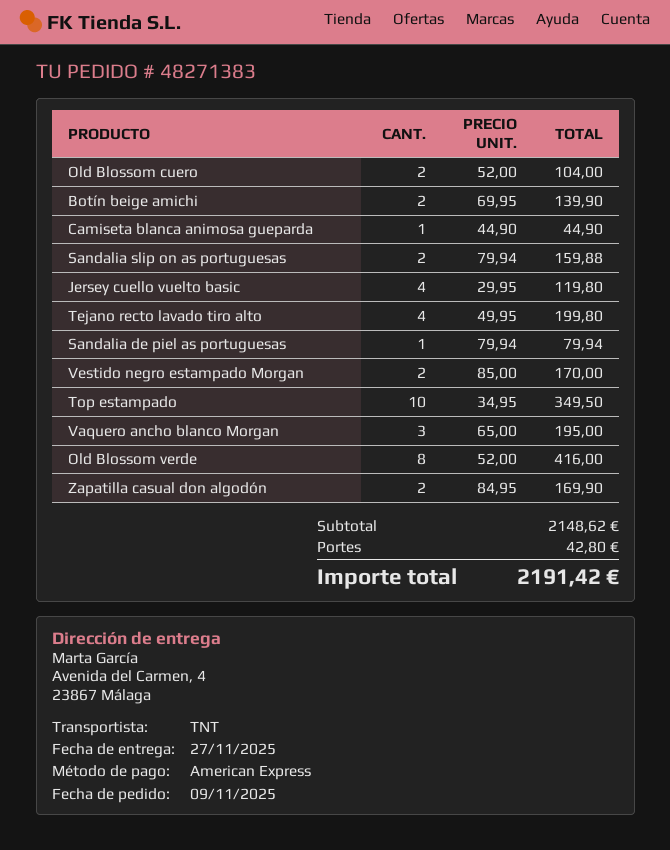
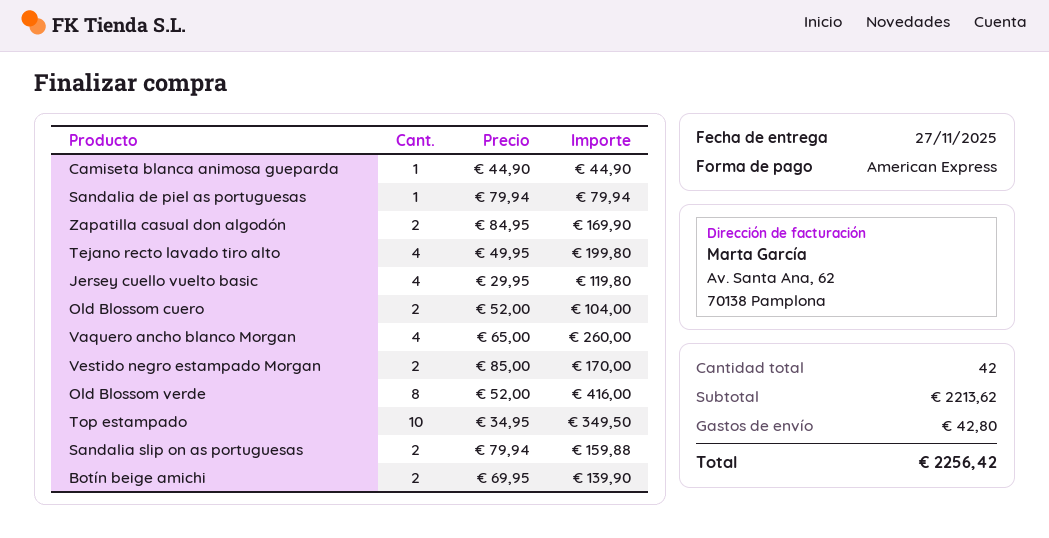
Vaquero ancho blanco Morgan: 3 x 65.00 = 195.00 -> 4 x 65.00 = 260.00
subtotal: 2148.62 -> 2213.62
total: 2191.42 -> 2256.42

